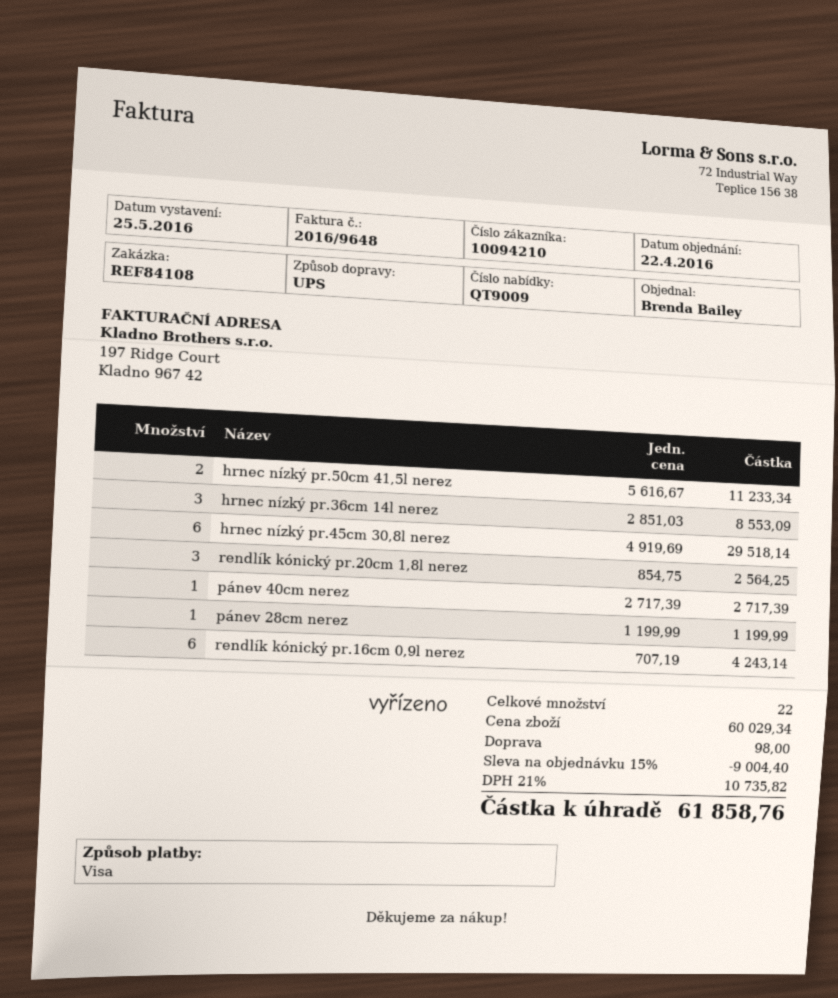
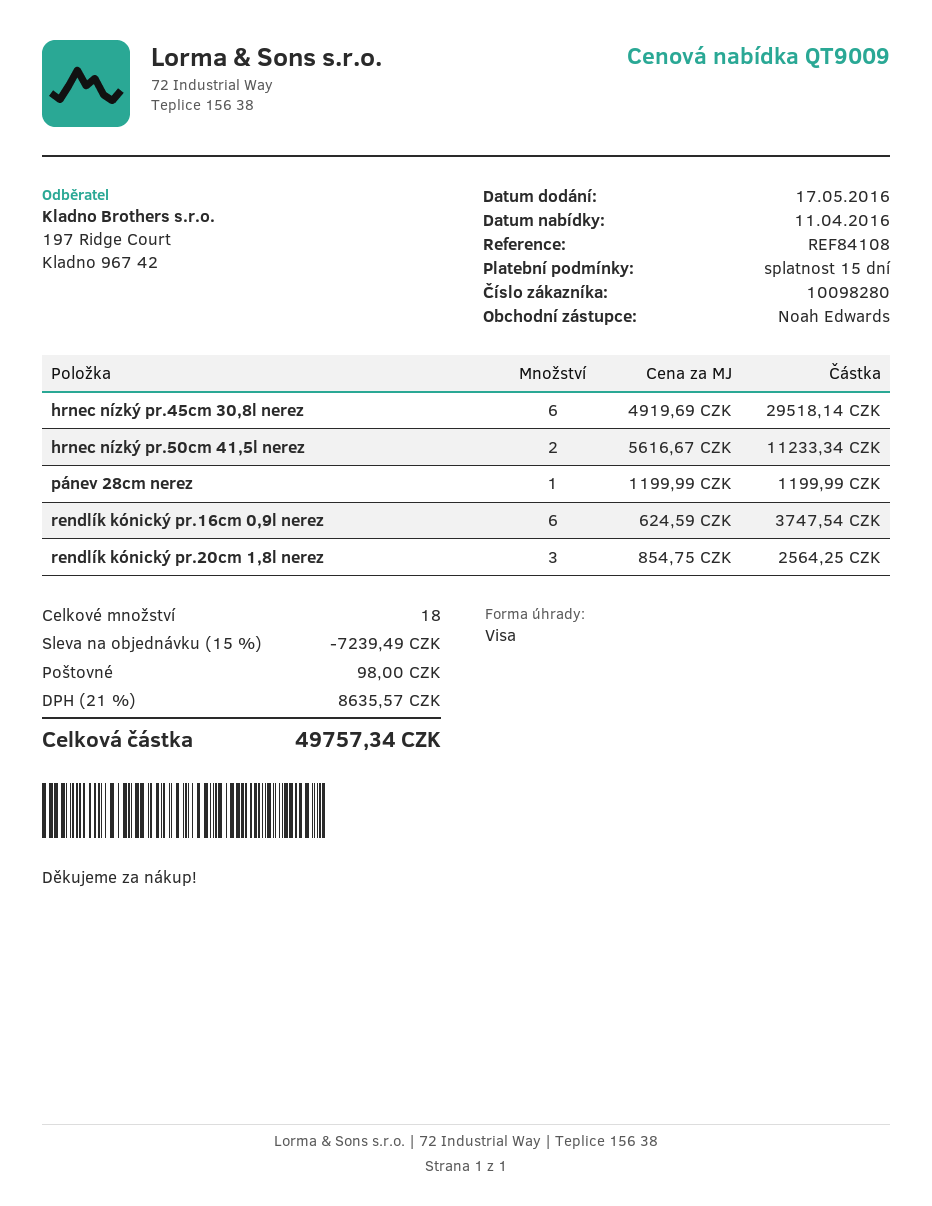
customer number: 10094210 -> 10098280
hrnec nízký pr.36cm 14l nerez: 3 x 2851.03 = 8553.09 -> none
pánev 40cm nerez: 1 x 2717.39 = 2717.39 -> none
rendlík kónický pr.16cm 0,9l nerez: 6 x 707.19 = 4243.14 -> 6 x 624.59 = 3747.54
total quantity: 22 -> 18
discount: 15% = 9004.40 -> 15% = 7239.49
tax: 21% = 10735.82 -> 21% = 8635.57
total: 61858.76 -> 49757.34

